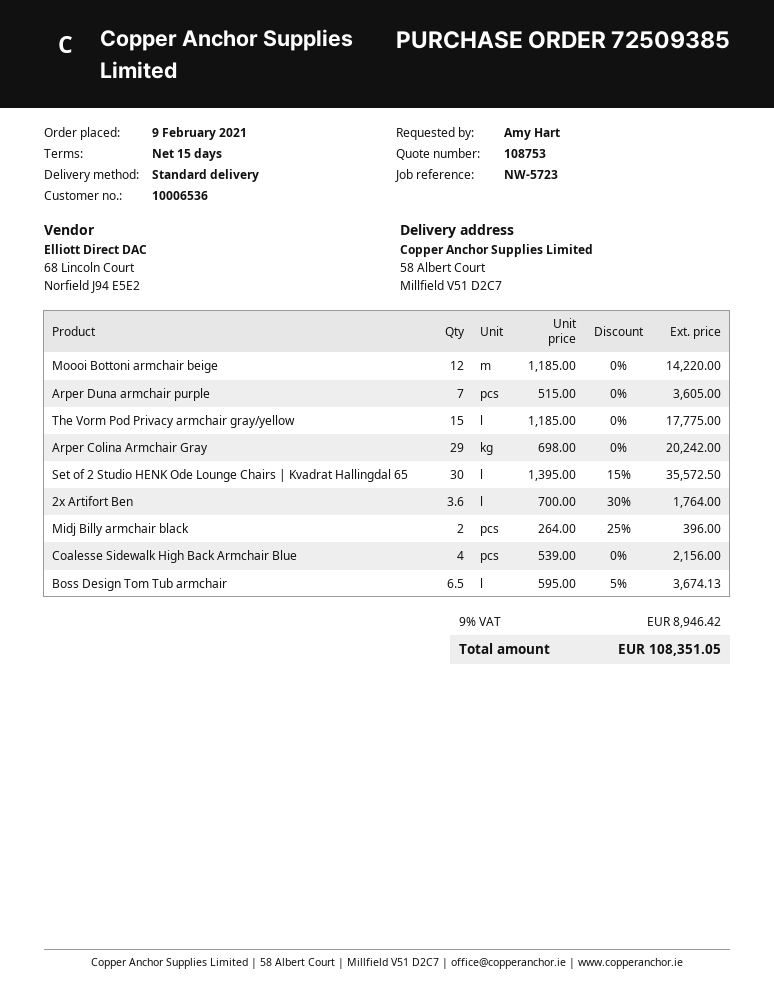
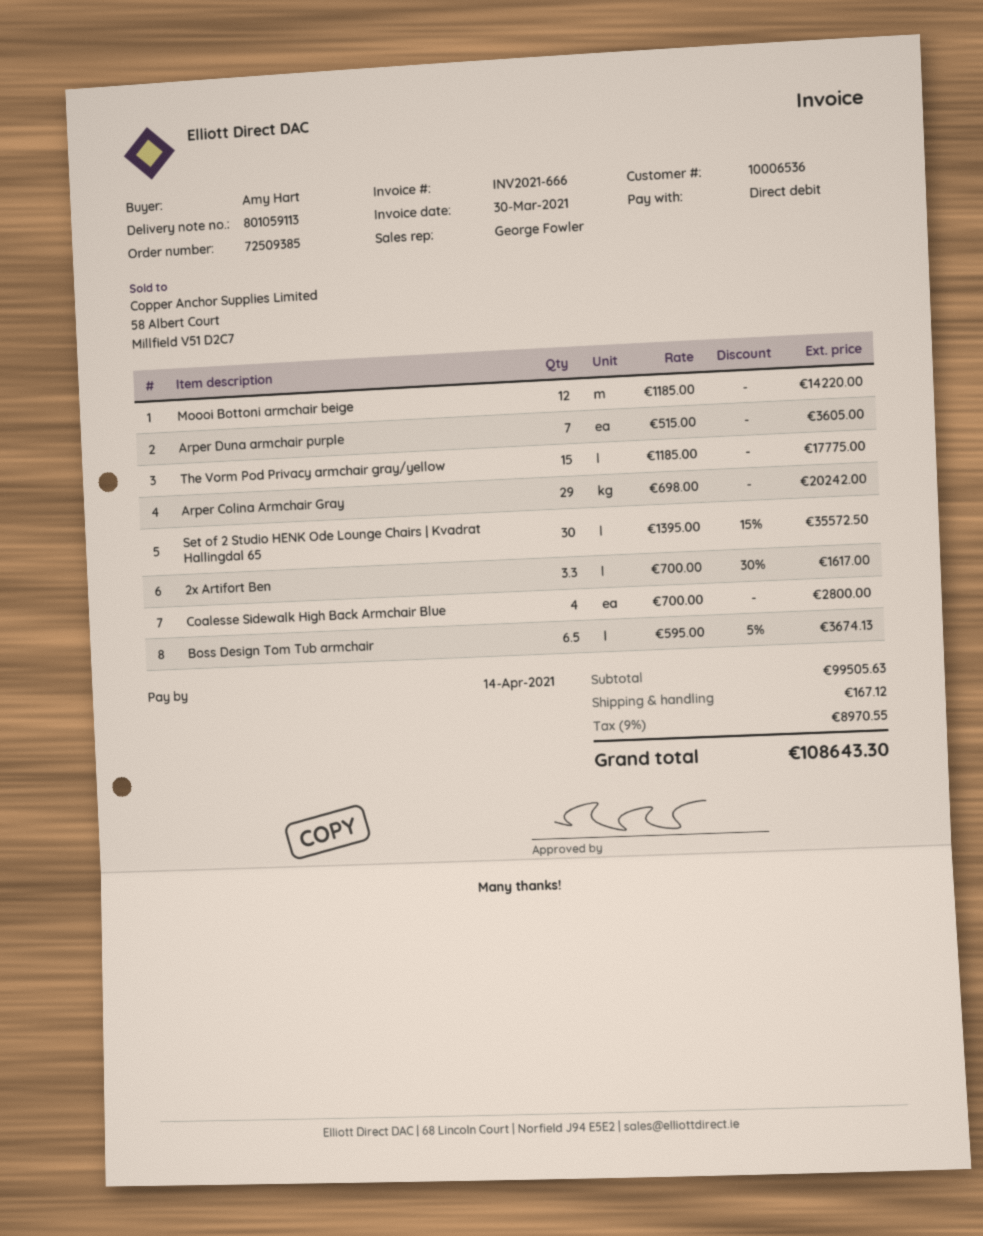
2x Artifort Ben: 3.6 x 700.00 - 30% = 1764.00 -> 3.3 x 700.00 - 30% = 1617.00
Midj Billy armchair black: 2 x 264.00 - 25% = 396.00 -> none
Coalesse Sidewalk High Back Armchair Blue: 4 x 539.00 = 2156.00 -> 4 x 700.00 = 2800.00
shipping: none -> 167.12
tax: 9% = 8946.42 -> 9% = 8970.55
total: 108351.05 -> 108643.30

